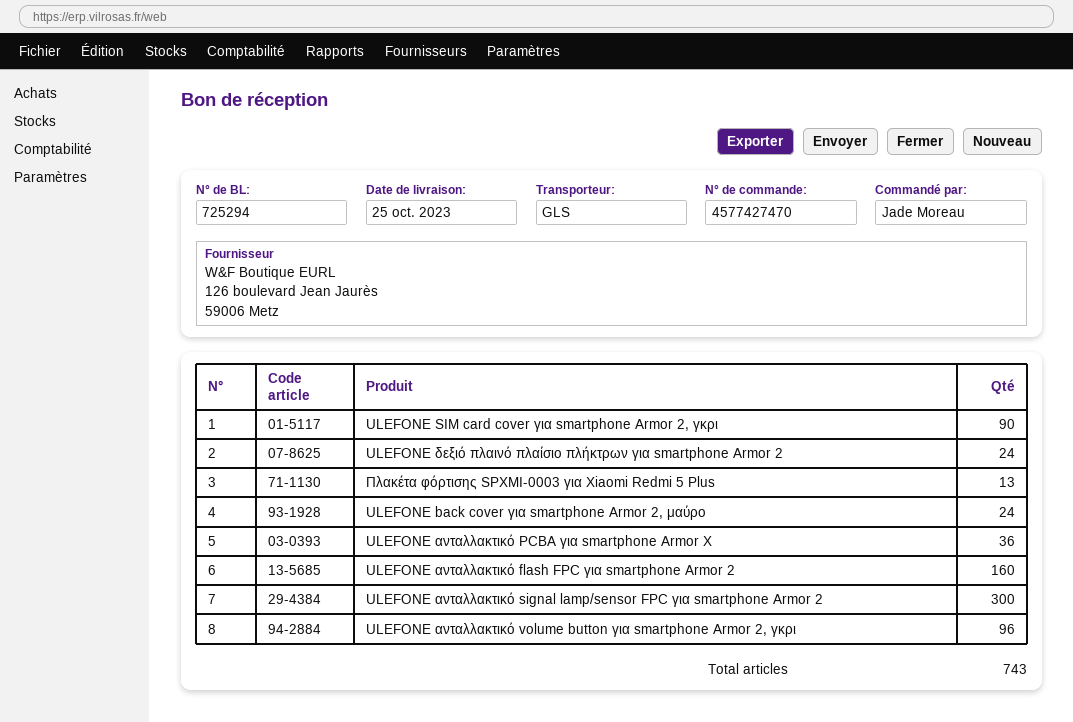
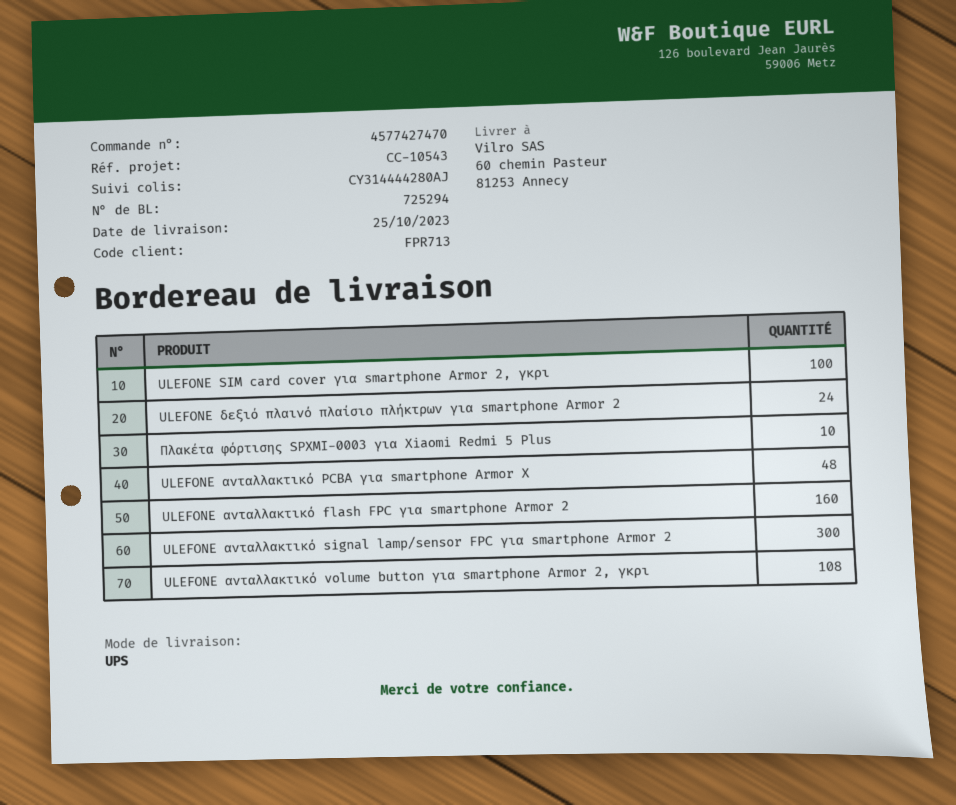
shipping method: GLS -> UPS
ULEFONE SIM card cover για smartphone Armor 2, γκρι: 90 -> 100
Πλακέτα φόρτισης SPXMI-0003 για Xiaomi Redmi 5 Plus: 13 -> 10
ULEFONE back cover για smartphone Armor 2, μαύρο: 24 -> none
ULEFONE ανταλλακτικό PCBA για smartphone Armor X: 36 -> 48
ULEFONE ανταλλακτικό volume button για smartphone Armor 2, γκρι: 96 -> 108

